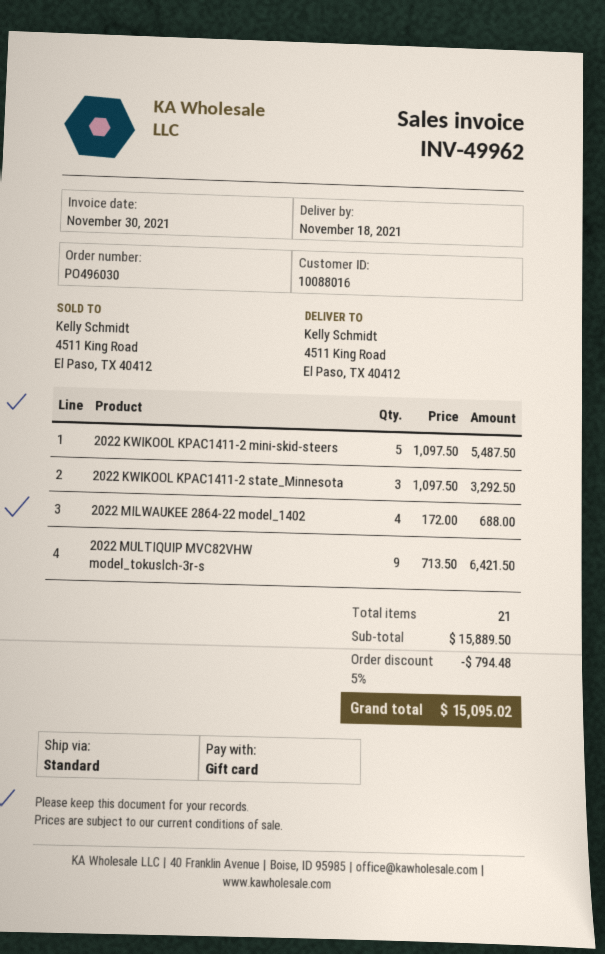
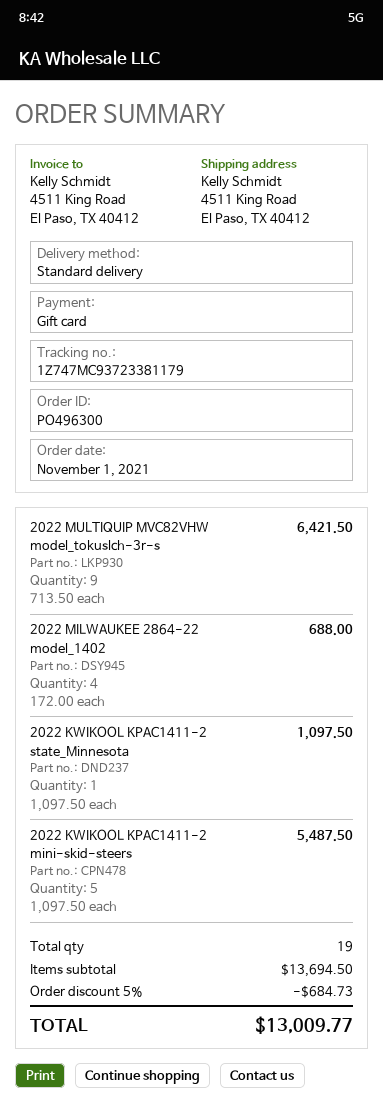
order number: PO496030 -> PO496300
2022 KWIKOOL KPAC1411-2 state_Minnesota: 3 x 1097.50 = 3292.50 -> 1 x 1097.50 = 1097.50
total quantity: 21 -> 19
subtotal: 15889.50 -> 13694.50
discount: 5% = 794.48 -> 5% = 684.73
total: 15095.02 -> 13009.77

